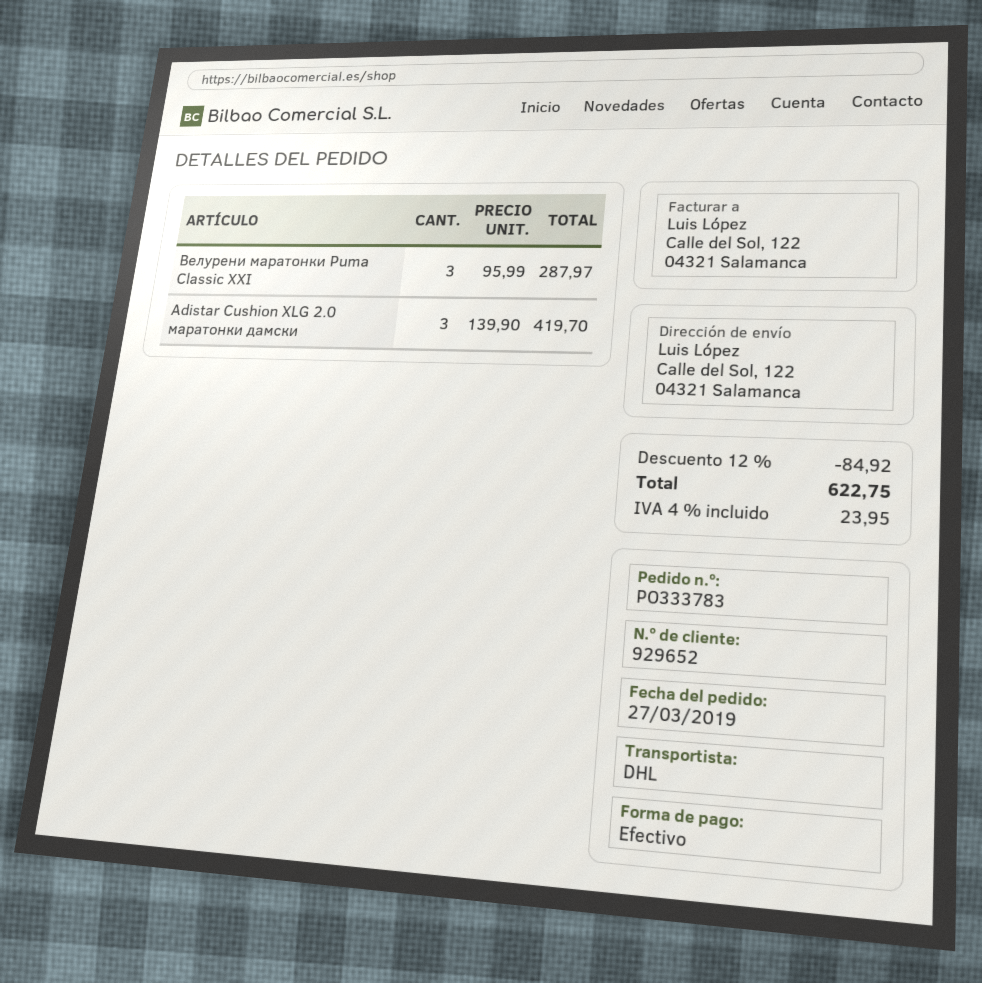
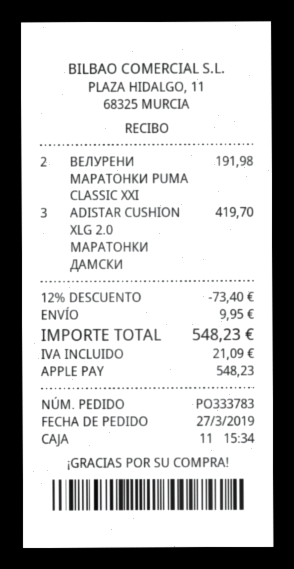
payment method: cash -> Apple Pay
Велурени маратонки Puma Classic XXI: 3 for 287.97 -> 2 for 191.98
discount: 12% = 84.92 -> 12% = 73.40
shipping: none -> 9.95
tax: 23.95 -> 21.09
total: 622.75 -> 548.23

